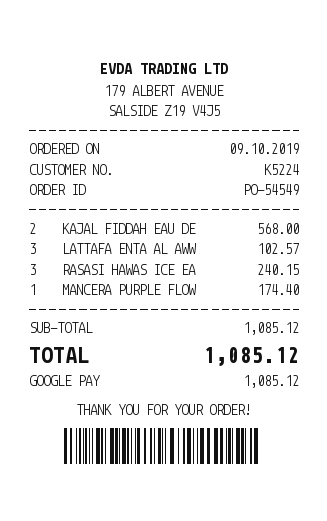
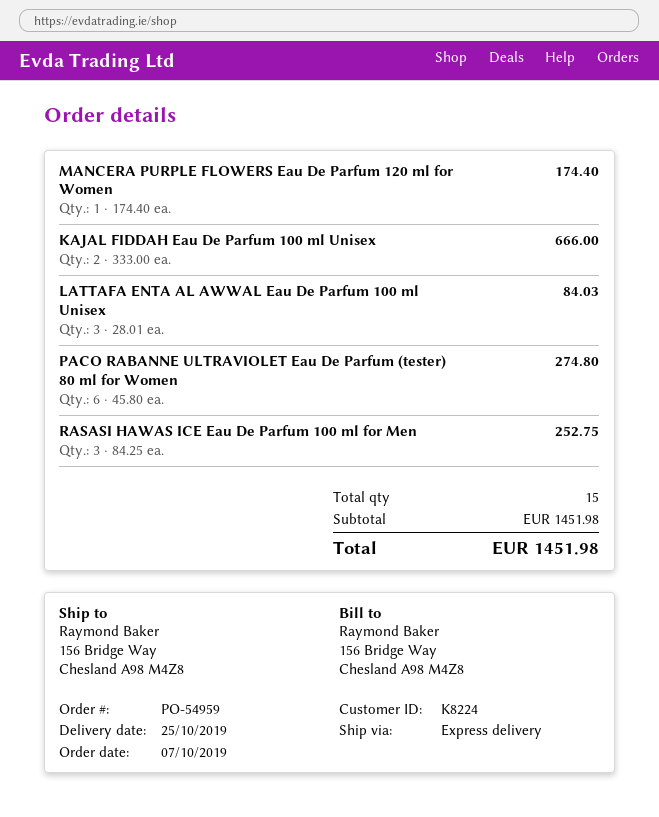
order number: PO-54549 -> PO-54959
order date: 2019-10-09 -> 2019-10-07
customer number: K5224 -> K8224
KAJAL FIDDAH EAU DE: 2 for 568.00 -> 2 for 666.00
LATTAFA ENTA AL AWW: 3 for 102.57 -> 3 for 84.03
RASASI HAWAS ICE EA: 3 for 240.15 -> 3 for 252.75
PACO RABANNE ULTRAVIOLET Eau De Parfum (tester) 80 ml for Women: none -> 6 for 274.80
subtotal: 1085.12 -> 1451.98
total: 1085.12 -> 1451.98

